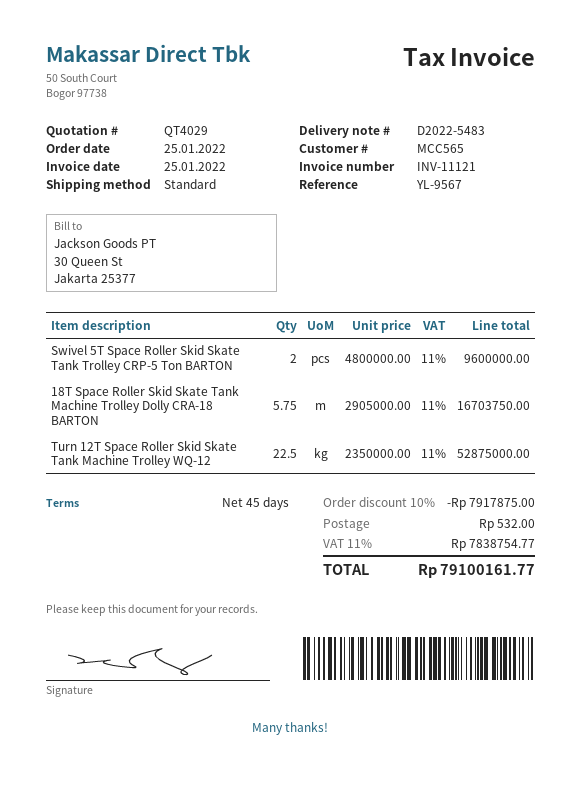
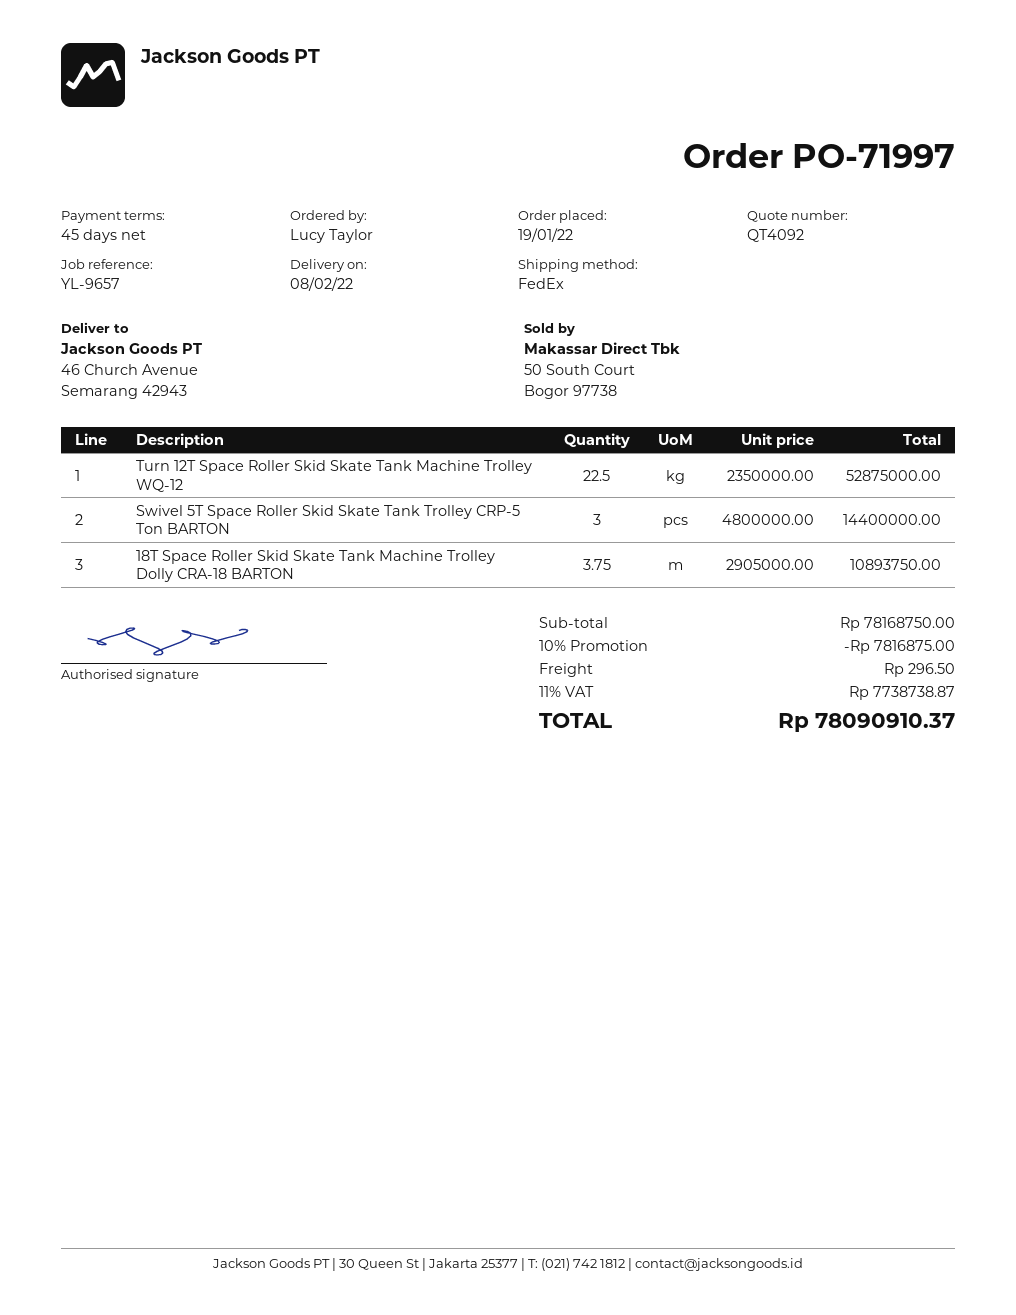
quote number: QT4029 -> QT4092
order date: 2022-01-25 -> 2022-01-19
reference: YL-9567 -> YL-9657
shipping method: standard -> FedEx
Swivel 5T Space Roller Skid Skate Tank Trolley CRP-5 Ton BARTON: 2 x 4800000.00 = 9600000.00 -> 3 x 4800000.00 = 14400000.00
18T Space Roller Skid Skate Tank Machine Trolley Dolly CRA-18 BARTON: 5.75 x 2905000.00 = 16703750.00 -> 3.75 x 2905000.00 = 10893750.00
discount: 10% = 7917875.00 -> 10% = 7816875.00
shipping: 532.00 -> 296.50
tax: 11% = 7838754.77 -> 11% = 7738738.87
total: 79100161.77 -> 78090910.37

